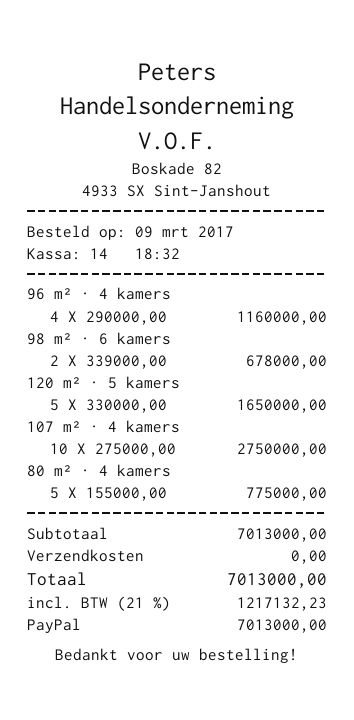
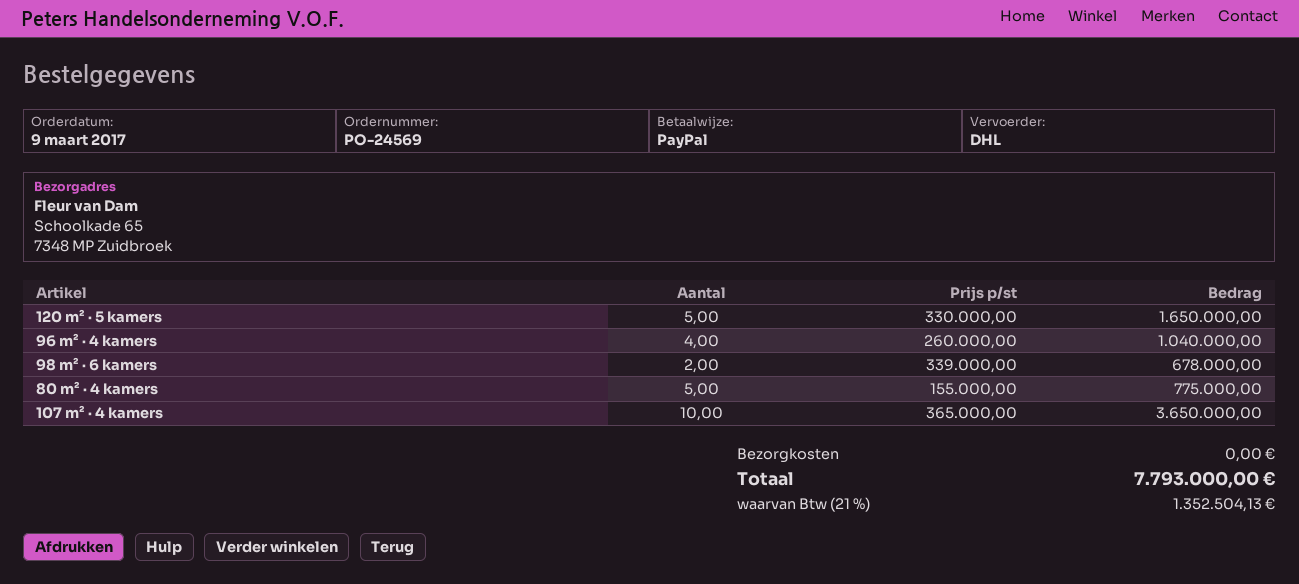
96 m² · 4 kamers: 4 x 290000.00 = 1160000.00 -> 4 x 260000.00 = 1040000.00
107 m² · 4 kamers: 10 x 275000.00 = 2750000.00 -> 10 x 365000.00 = 3650000.00
tax: 21% = 1217132.23 -> 21% = 1352504.13
total: 7013000.00 -> 7793000.00

